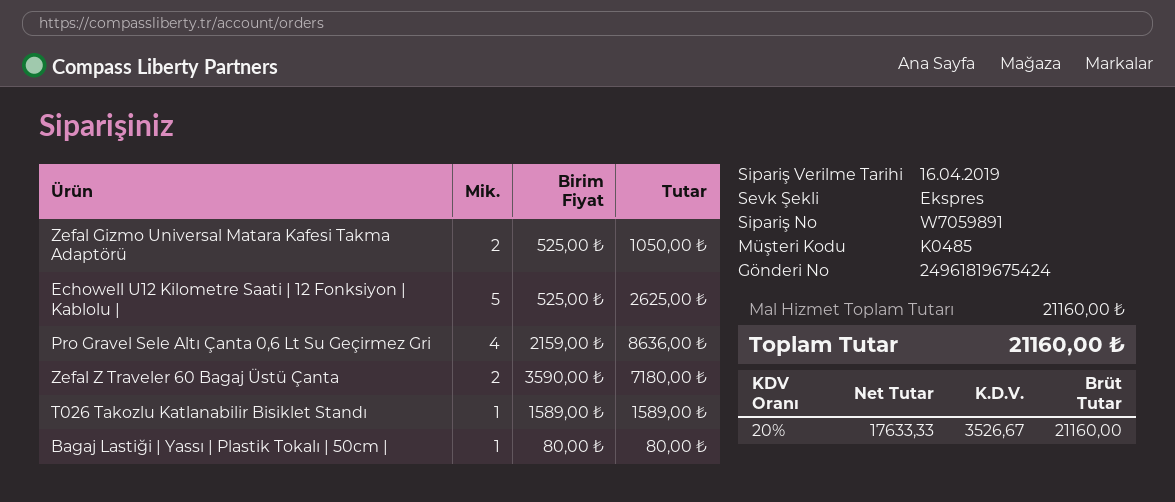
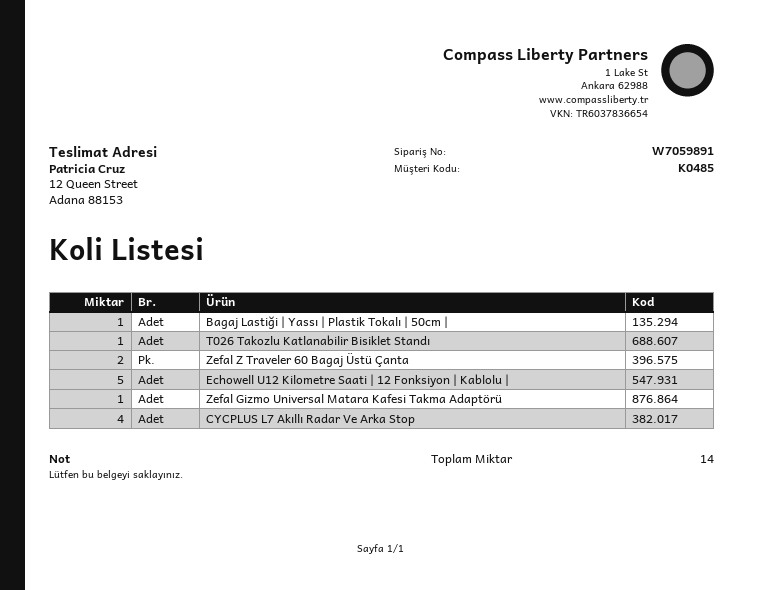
Zefal Gizmo Universal Matara Kafesi Takma Adaptörü: 2 -> 1
Pro Gravel Sele Altı Çanta 0,6 Lt Su Geçirmez Gri: 4 -> none
CYCPLUS L7 Akıllı Radar Ve Arka Stop: none -> 4

